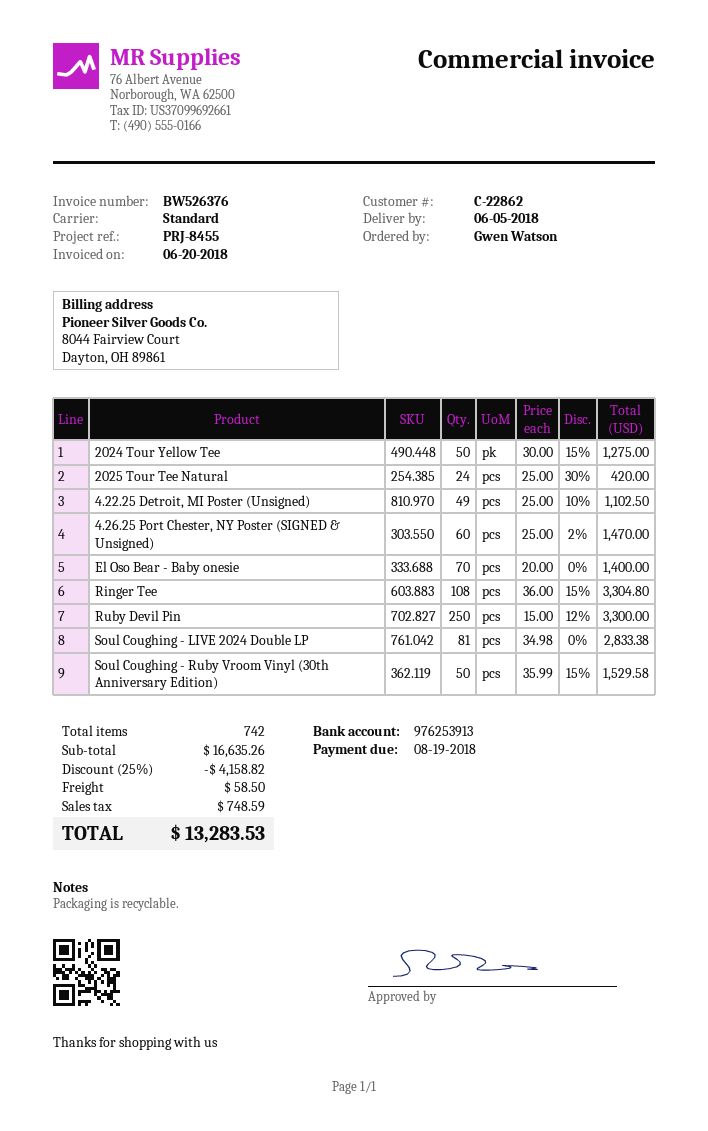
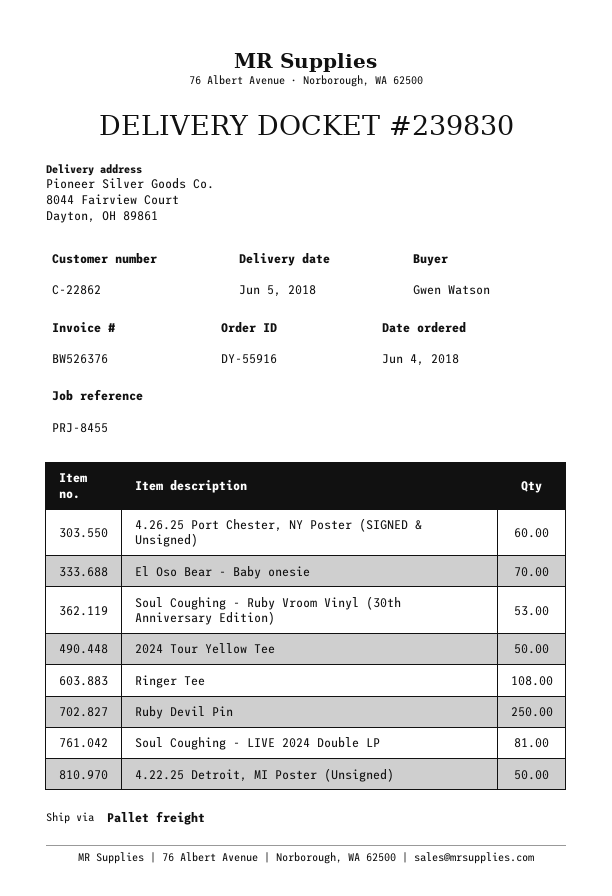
shipping method: standard -> pallet freight
2025 Tour Tee Natural: 24 -> none
4.22.25 Detroit, MI Poster (Unsigned): 49 -> 50
Soul Coughing - Ruby Vroom Vinyl (30th Anniversary Edition): 50 -> 53

